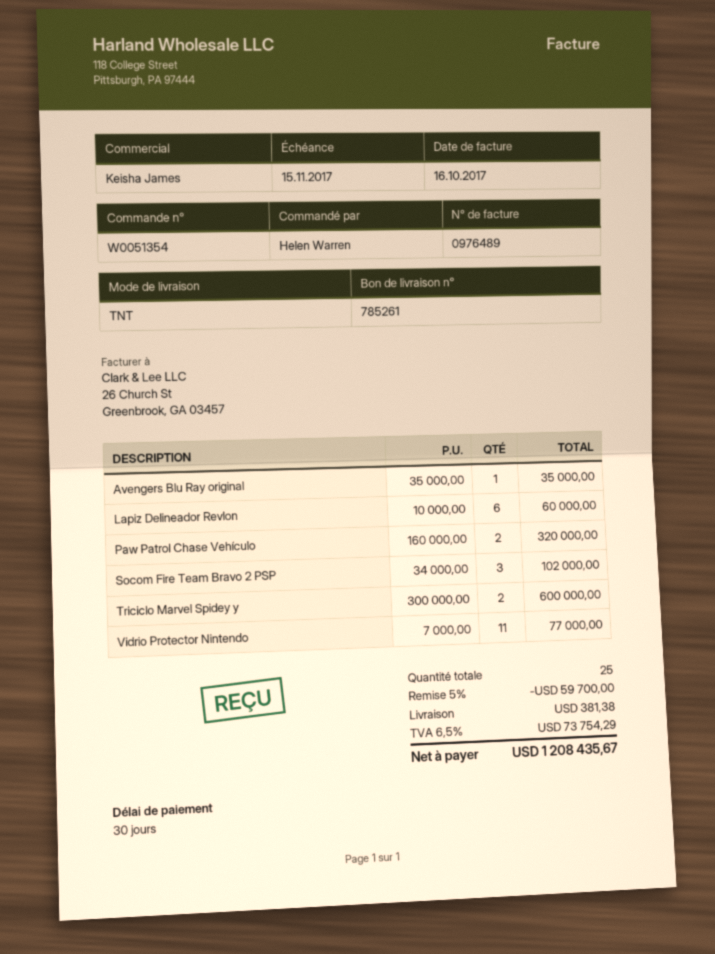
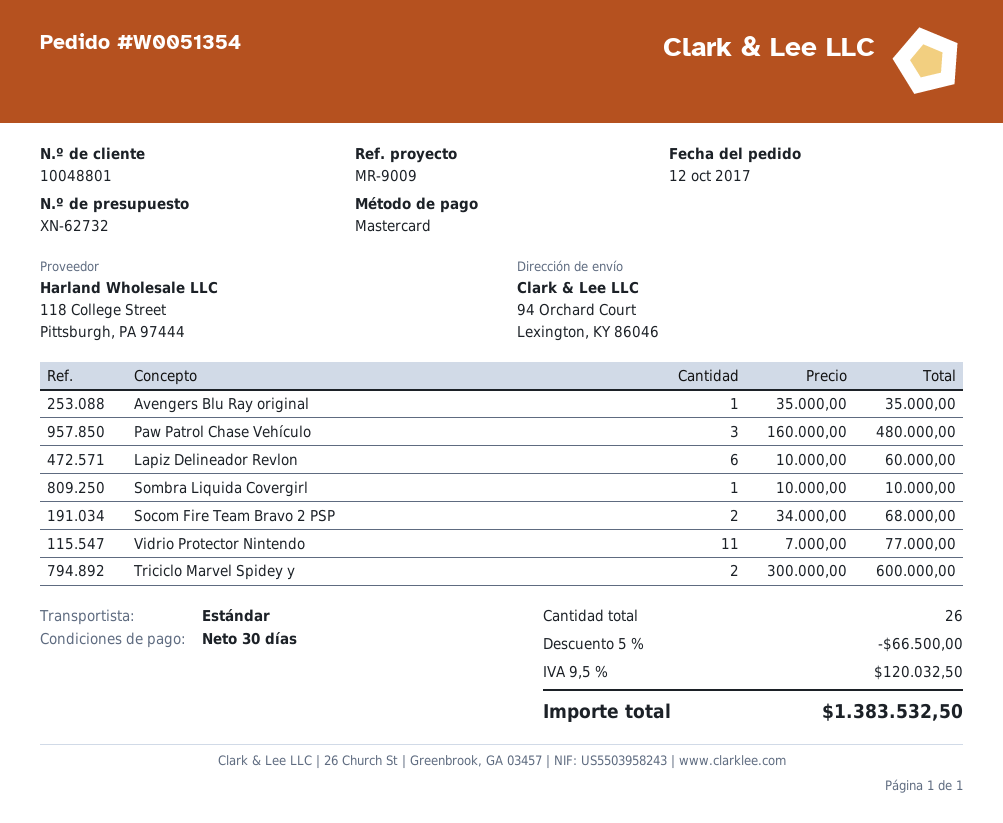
shipping method: TNT -> standard
Paw Patrol Chase Vehículo: 2 x 160000.00 = 320000.00 -> 3 x 160000.00 = 480000.00
Socom Fire Team Bravo 2 PSP: 3 x 34000.00 = 102000.00 -> 2 x 34000.00 = 68000.00
Sombra Liquida Covergirl: none -> 1 x 10000.00 = 10000.00
total quantity: 25 -> 26
discount: 5% = 59700.00 -> 5% = 66500.00
shipping: 381.38 -> none
tax: 6.5% = 73754.29 -> 9.5% = 120032.50
total: 1208435.67 -> 1383532.50

